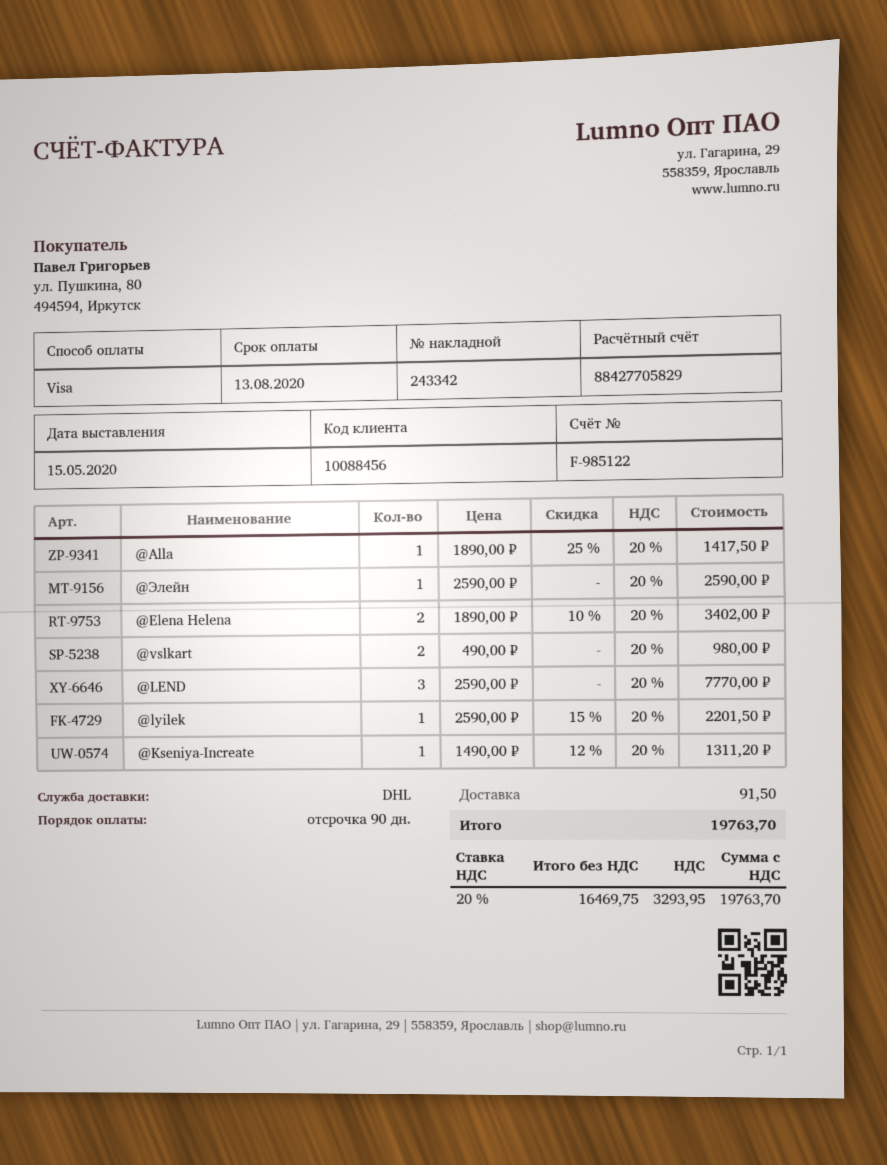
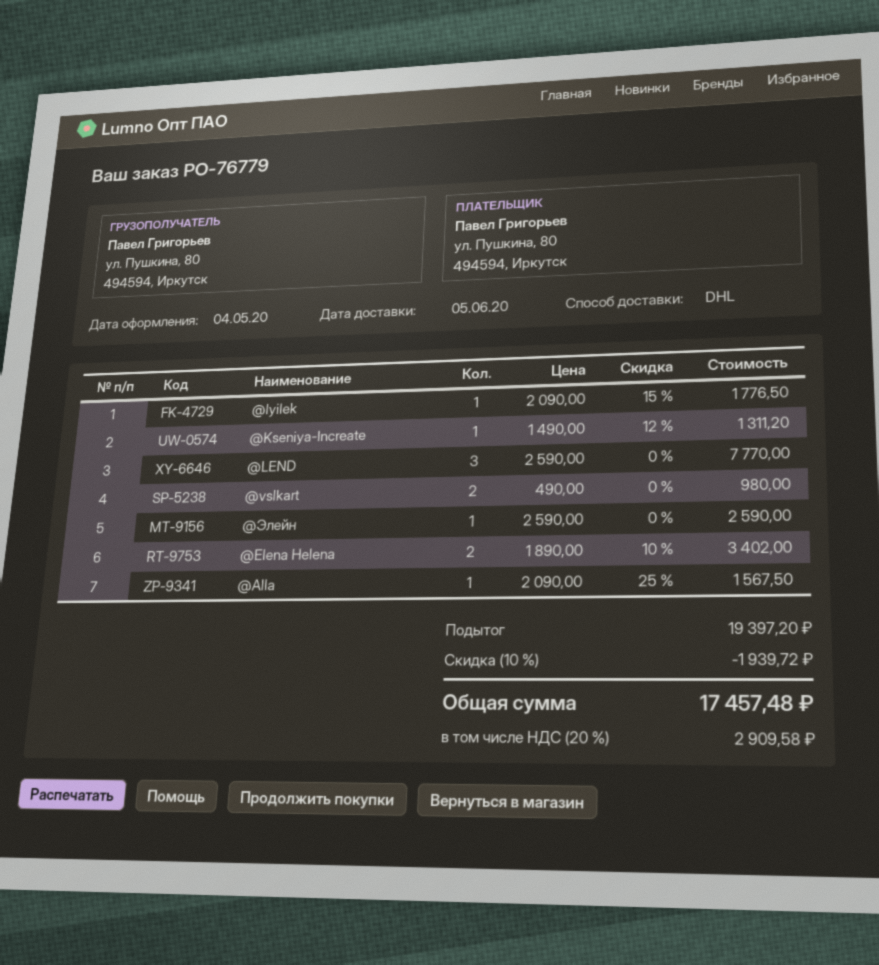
@Alla: 1 x 1890.00 - 25% = 1417.50 -> 1 x 2090.00 - 25% = 1567.50
@lyilek: 1 x 2590.00 - 15% = 2201.50 -> 1 x 2090.00 - 15% = 1776.50
discount: none -> 10% = 1939.72
shipping: 91.50 -> none
tax: 20% = 3293.95 -> 20% = 2909.58
total: 19763.70 -> 17457.48

